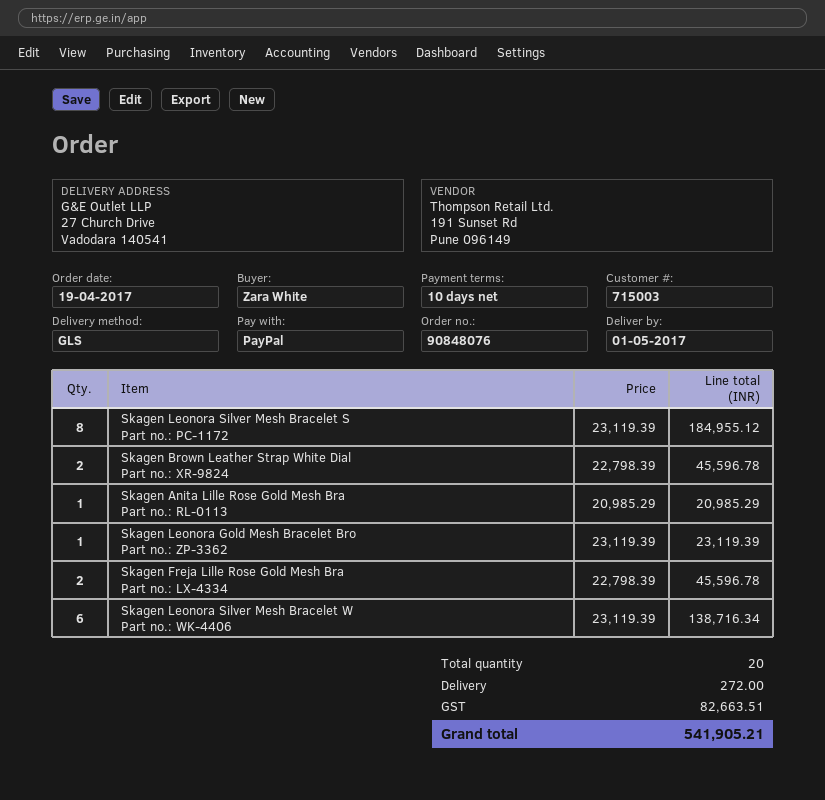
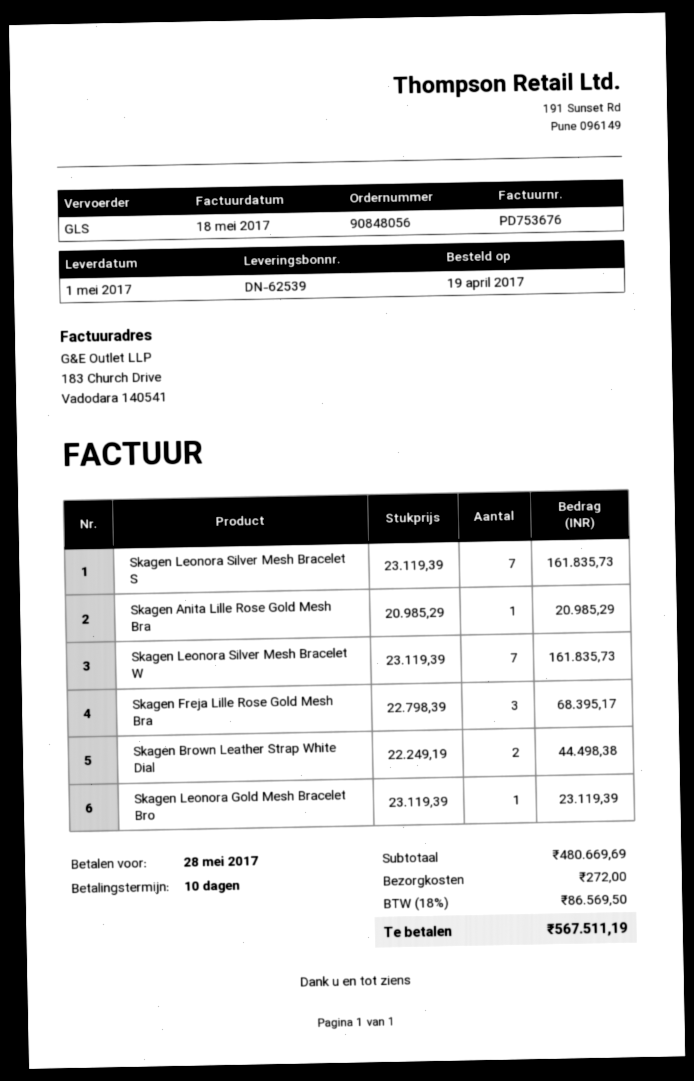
order number: 90848076 -> 90848056
Skagen Leonora Silver Mesh Bracelet S: 8 x 23119.39 = 184955.12 -> 7 x 23119.39 = 161835.73
Skagen Brown Leather Strap White Dial: 2 x 22798.39 = 45596.78 -> 2 x 22249.19 = 44498.38
Skagen Freja Lille Rose Gold Mesh Bra: 2 x 22798.39 = 45596.78 -> 3 x 22798.39 = 68395.17
Skagen Leonora Silver Mesh Bracelet W: 6 x 23119.39 = 138716.34 -> 7 x 23119.39 = 161835.73
tax: 82663.51 -> 86569.50
total: 541905.21 -> 567511.19

